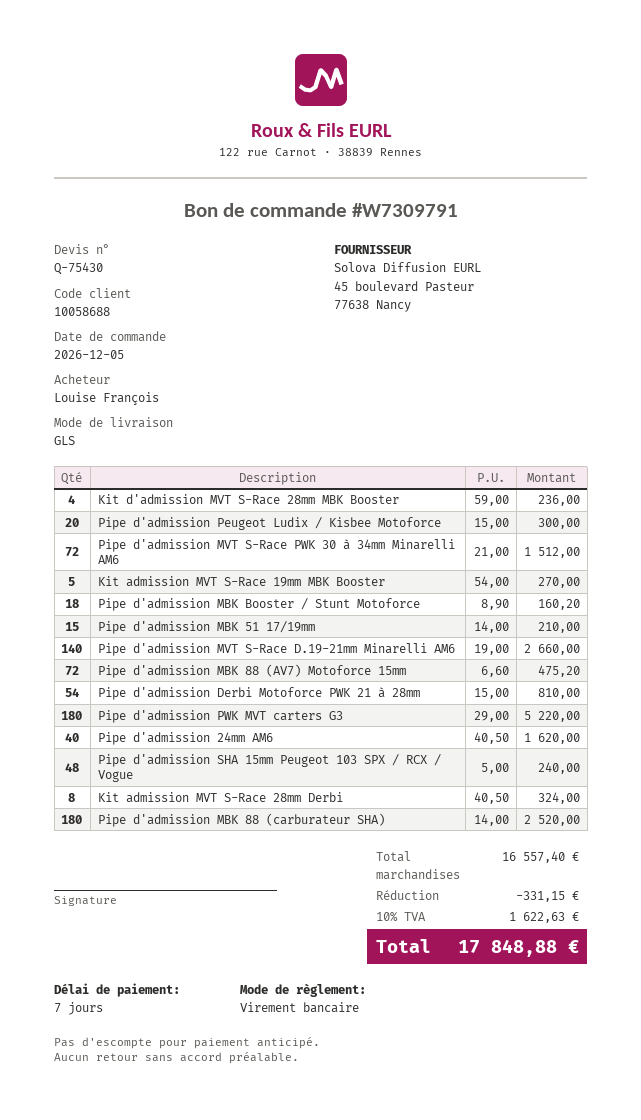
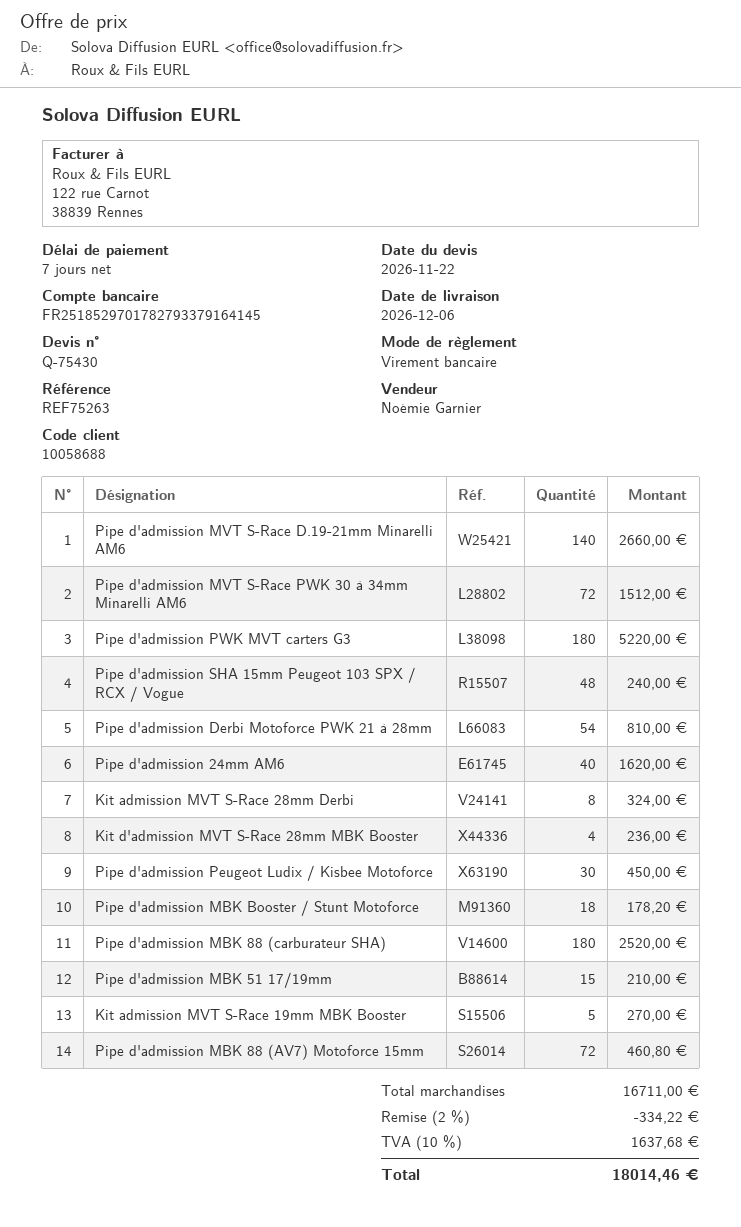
Pipe d'admission Peugeot Ludix / Kisbee Motoforce: 20 for 300.00 -> 30 for 450.00
Pipe d'admission MBK Booster / Stunt Motoforce: 18 for 160.20 -> 18 for 178.20
Pipe d'admission MBK 88 (AV7) Motoforce 15mm: 72 for 475.20 -> 72 for 460.80
subtotal: 16557.40 -> 16711.00
discount: 331.15 -> 334.22
tax: 10% = 1622.63 -> 10% = 1637.68
total: 17848.88 -> 18014.46

